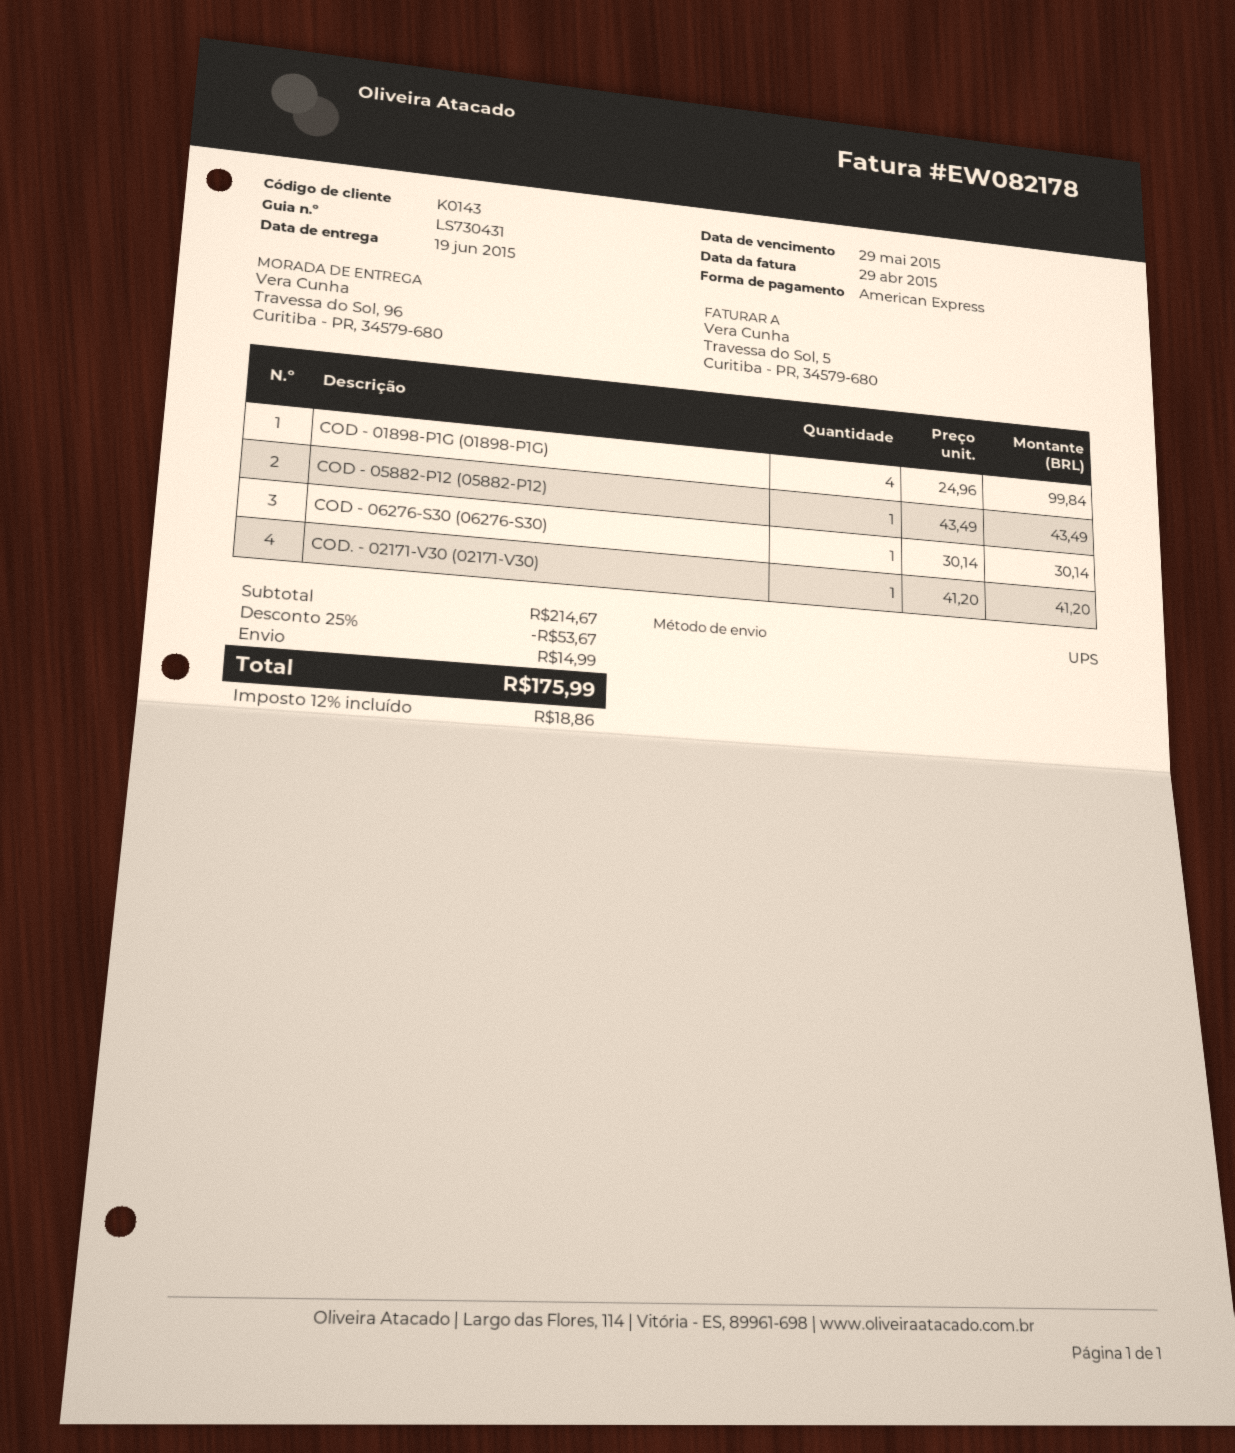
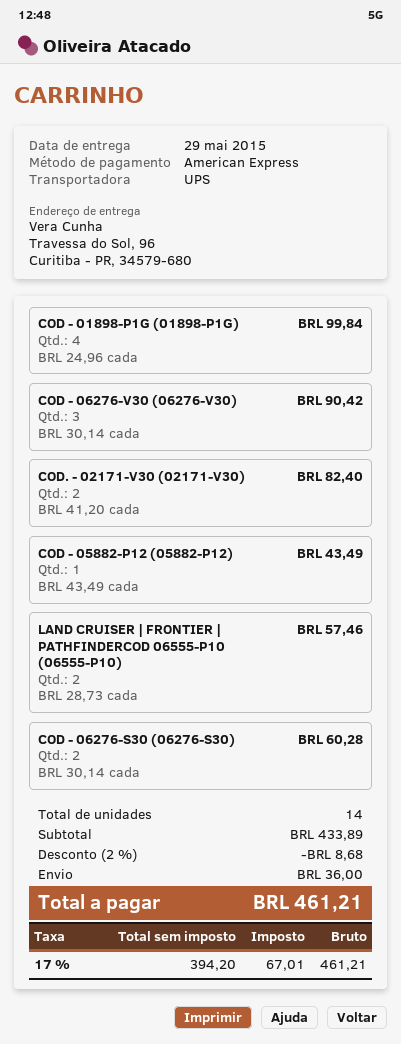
delivery date: 2015-06-19 -> 2015-05-29
COD - 06276-S30 (06276-S30): 1 x 30.14 = 30.14 -> 2 x 30.14 = 60.28
COD. - 02171-V30 (02171-V30): 1 x 41.20 = 41.20 -> 2 x 41.20 = 82.40
COD - 06276-V30 (06276-V30): none -> 3 x 30.14 = 90.42
LAND CRUISER | FRONTIER | PATHFINDERCOD 06555-P10 (06555-P10): none -> 2 x 28.73 = 57.46
subtotal: 214.67 -> 433.89
discount: 25% = 53.67 -> 2% = 8.68
shipping: 14.99 -> 36.00
tax: 12% = 18.86 -> 17% = 67.01
total: 175.99 -> 461.21

